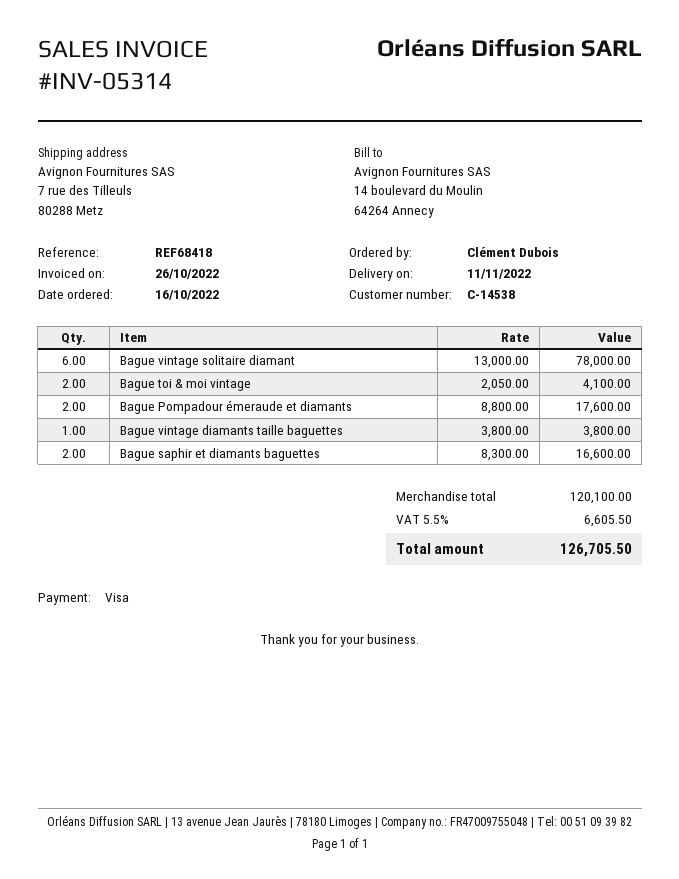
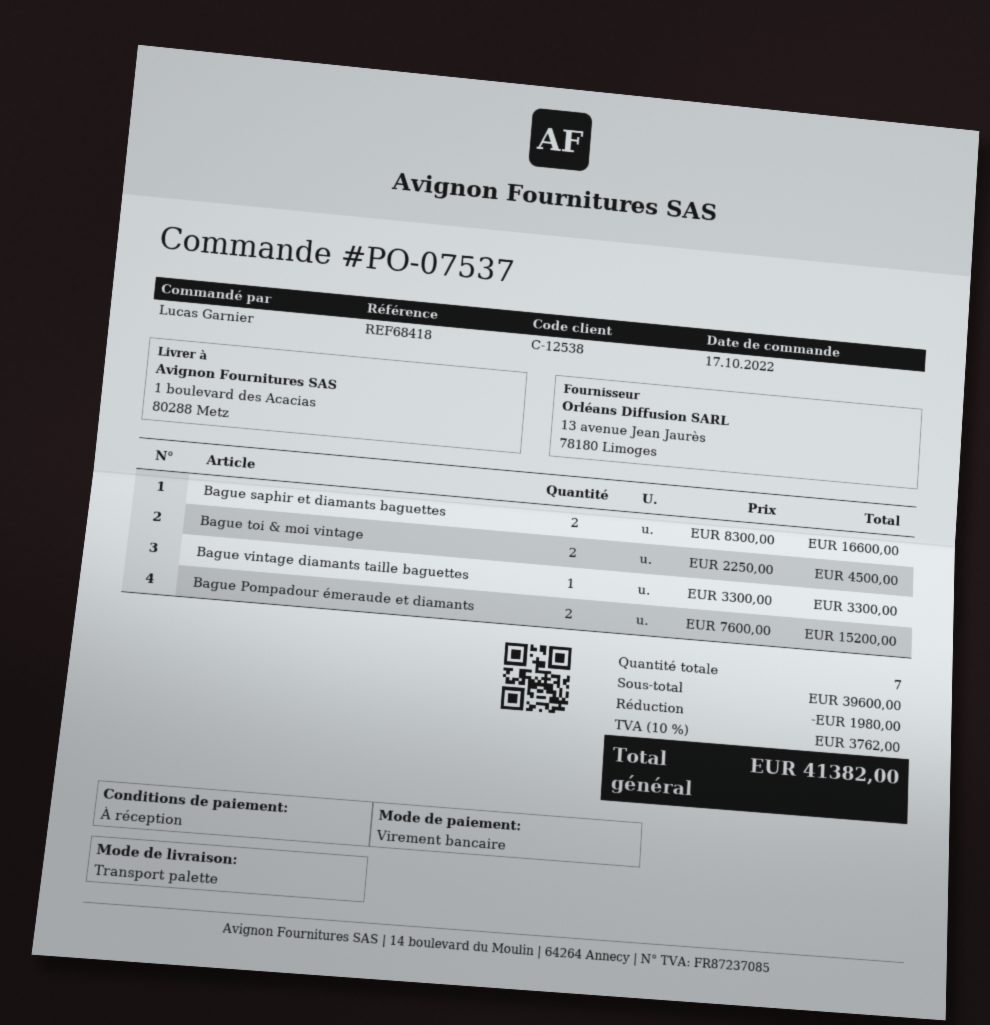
order date: 2022-10-16 -> 2022-10-17
customer number: C-14538 -> C-12538
ordered by: Clément Dubois -> Lucas Garnier
payment method: Visa -> bank transfer
ship to: 7 rue des Tilleuls, 80288 Metz -> 1 boulevard des Acacias, 80288 Metz
Bague vintage solitaire diamant: 6 x 13000.00 = 78000.00 -> none
Bague toi & moi vintage: 2 x 2050.00 = 4100.00 -> 2 x 2250.00 = 4500.00
Bague Pompadour émeraude et diamants: 2 x 8800.00 = 17600.00 -> 2 x 7600.00 = 15200.00
Bague vintage diamants taille baguettes: 1 x 3800.00 = 3800.00 -> 1 x 3300.00 = 3300.00
subtotal: 120100.00 -> 39600.00
discount: none -> 1980.00
tax: 5.5% = 6605.50 -> 10% = 3762.00
total: 126705.50 -> 41382.00

